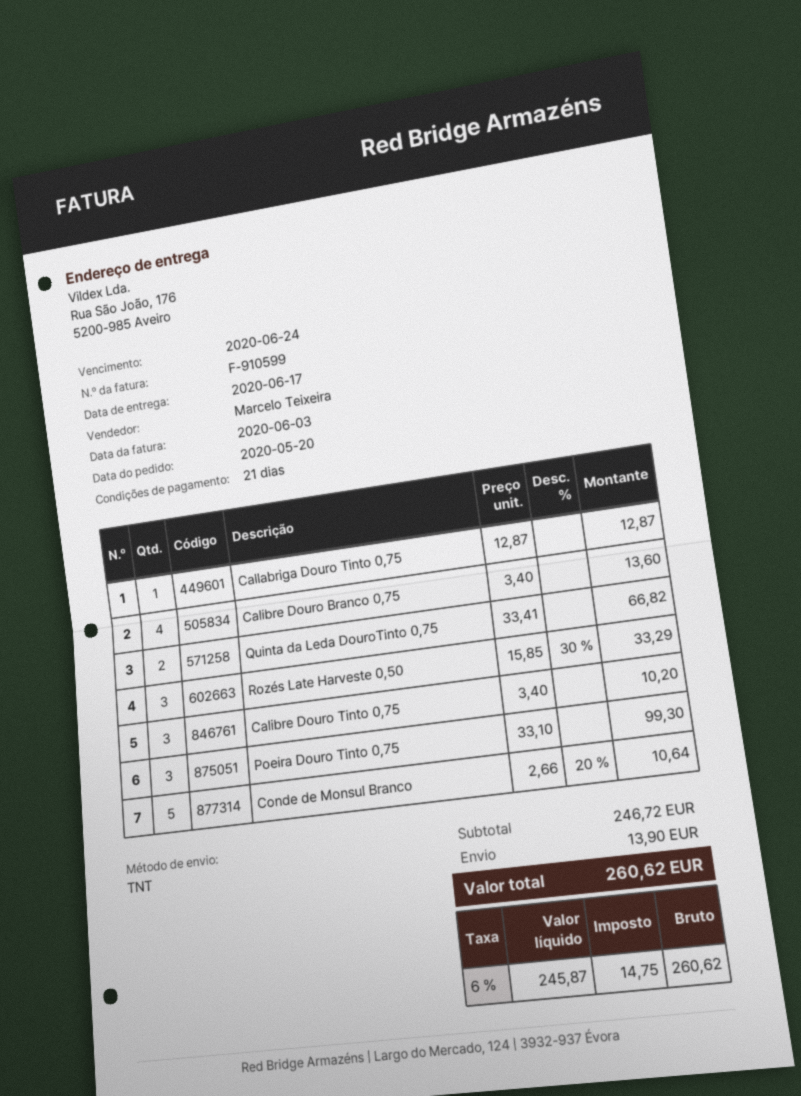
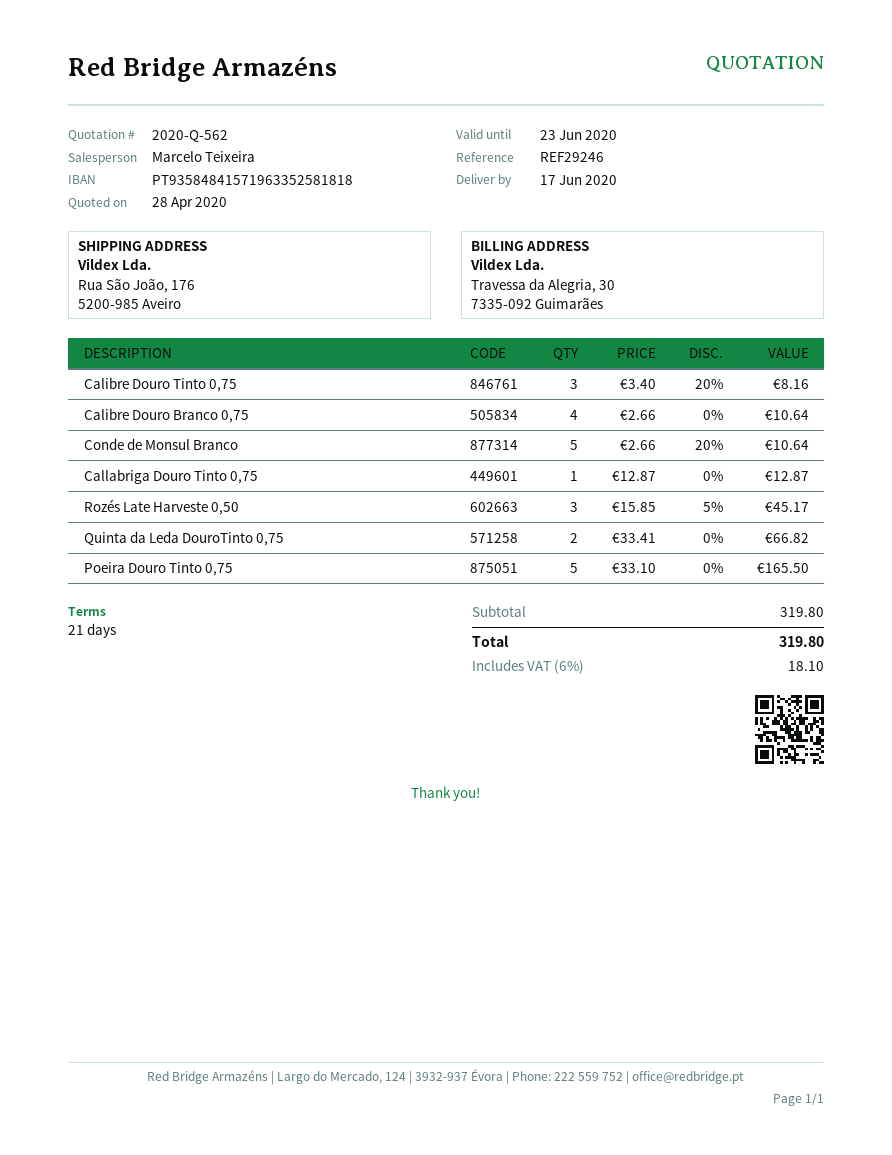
Calibre Douro Branco 0,75: 4 x 3.40 = 13.60 -> 4 x 2.66 = 10.64
Rozés Late Harveste 0,50: 3 x 15.85 - 30% = 33.29 -> 3 x 15.85 - 5% = 45.17
Calibre Douro Tinto 0,75: 3 x 3.40 = 10.20 -> 3 x 3.40 - 20% = 8.16
Poeira Douro Tinto 0,75: 3 x 33.10 = 99.30 -> 5 x 33.10 = 165.50
subtotal: 246.72 -> 319.80
shipping: 13.90 -> none
tax: 6% = 14.75 -> 6% = 18.10
total: 260.62 -> 319.80

